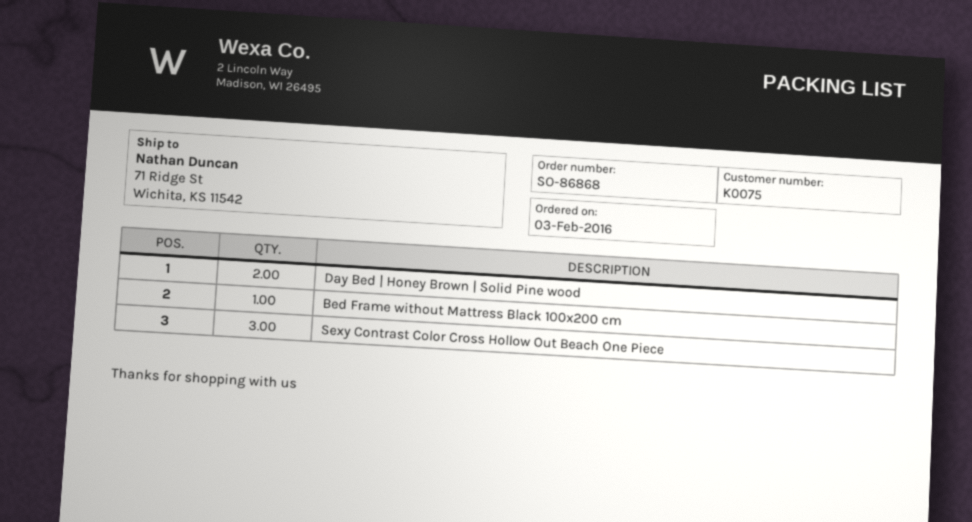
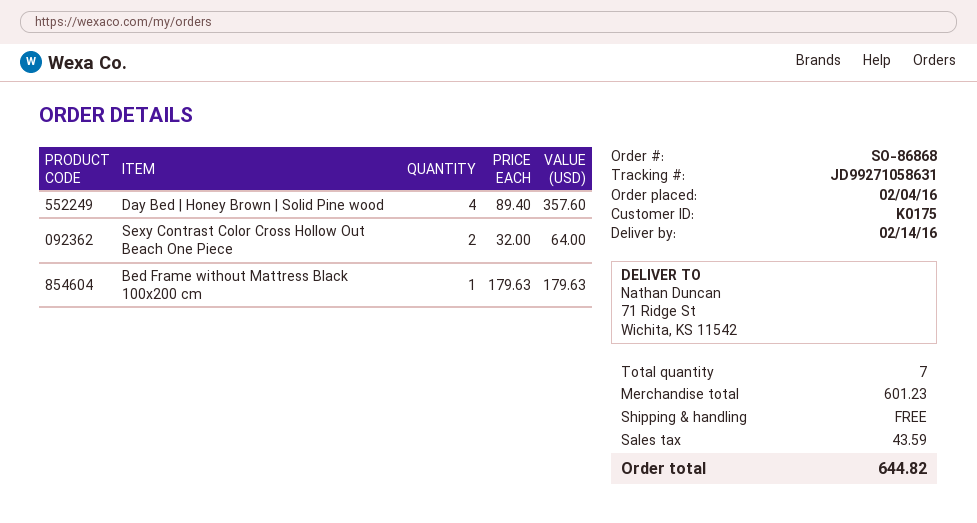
order date: 2016-02-03 -> 2016-02-04
customer number: K0075 -> K0175
Day Bed | Honey Brown | Solid Pine wood: 2 -> 4
Sexy Contrast Color Cross Hollow Out Beach One Piece: 3 -> 2

